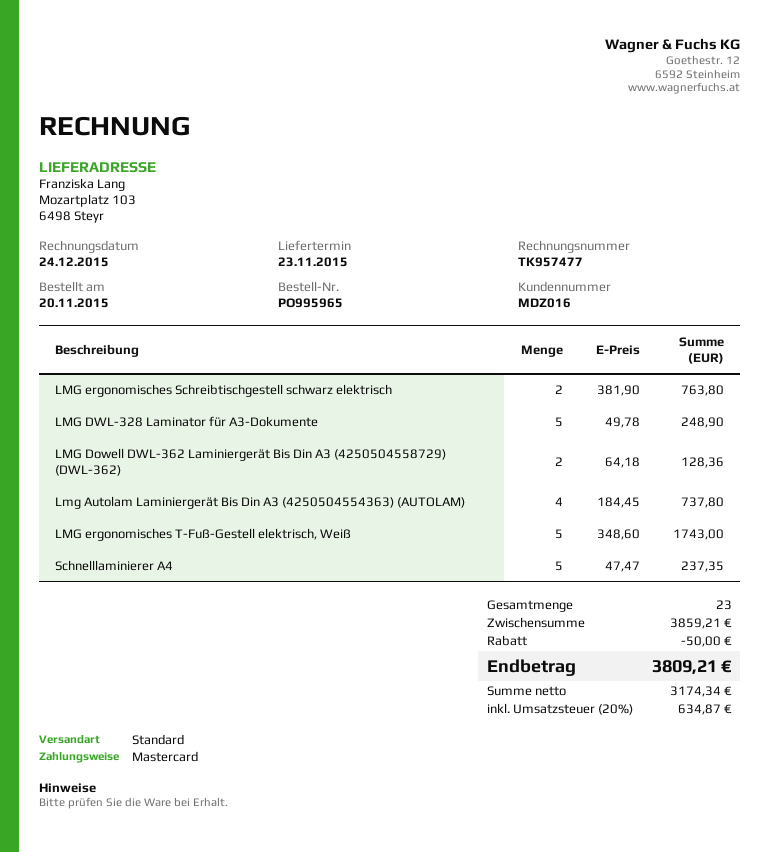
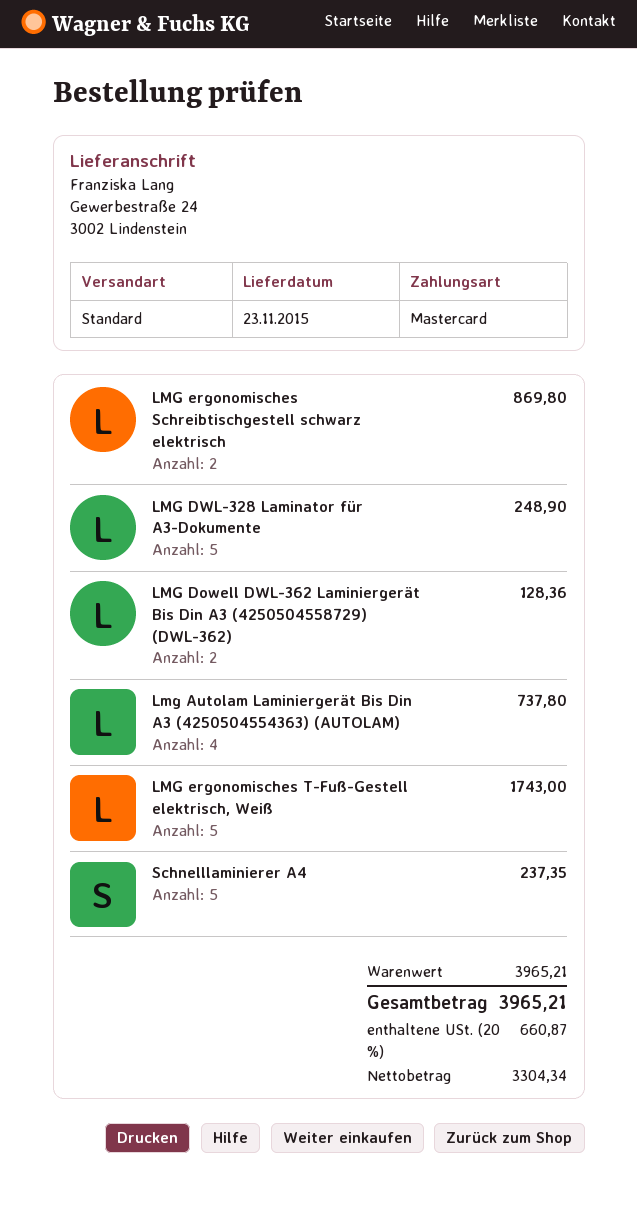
ship to: Mozartplatz 103, 6498 Steyr -> Gewerbestraße 24, 3002 Lindenstein
LMG ergonomisches Schreibtischgestell schwarz elektrisch: 2 for 763.80 -> 2 for 869.80
subtotal: 3859.21 -> 3965.21
discount: 50.00 -> none
net: 3174.34 -> 3304.34
tax: 20% = 634.87 -> 20% = 660.87
total: 3809.21 -> 3965.21

